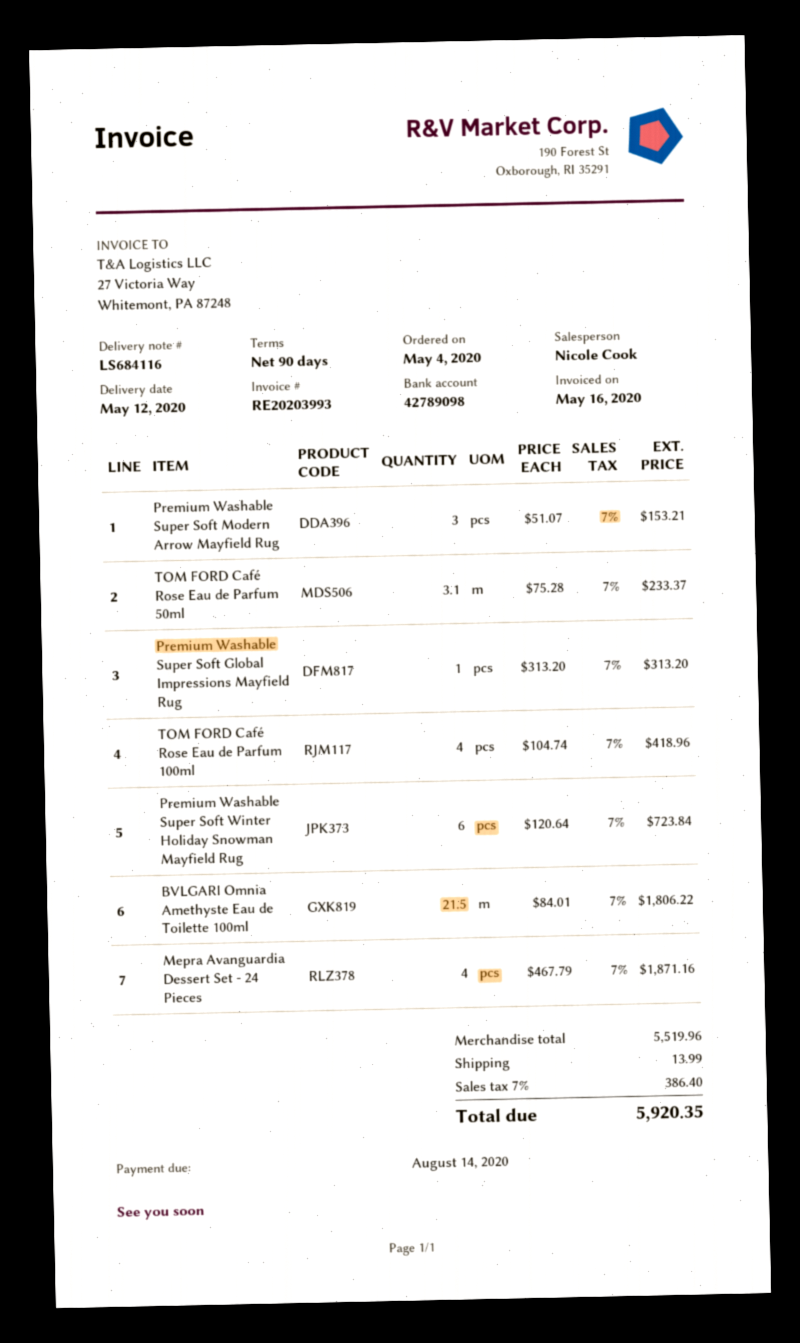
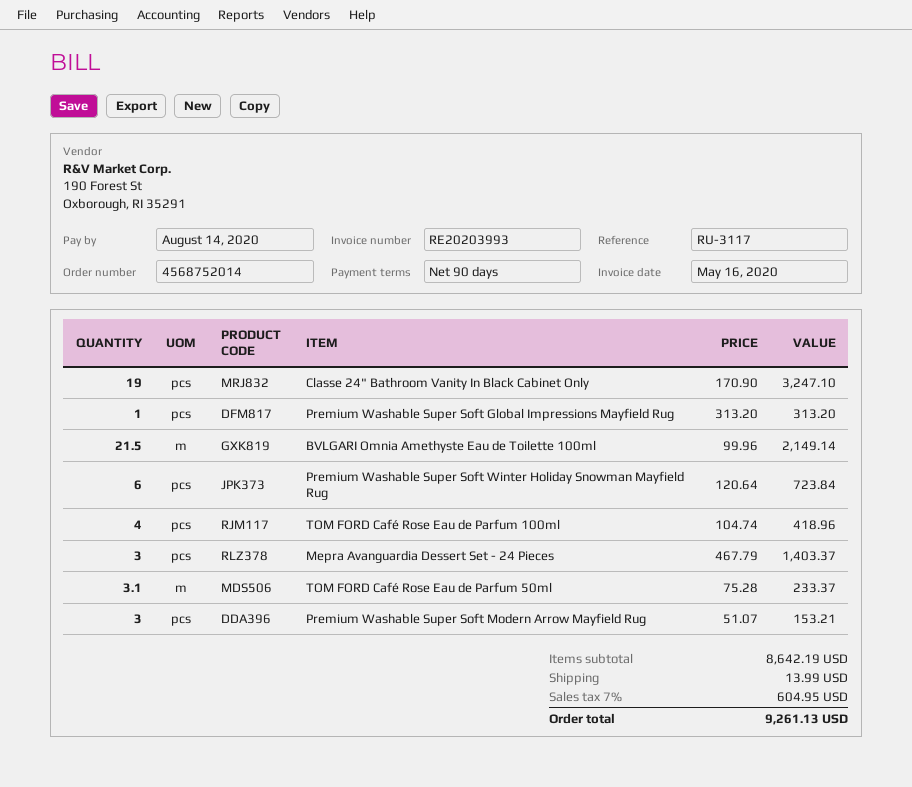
BVLGARI Omnia Amethyste Eau de Toilette 100ml: 21.5 x 84.01 = 1806.22 -> 21.5 x 99.96 = 2149.14
Mepra Avanguardia Dessert Set - 24 Pieces: 4 x 467.79 = 1871.16 -> 3 x 467.79 = 1403.37
Classe 24" Bathroom Vanity In Black Cabinet Only: none -> 19 x 170.90 = 3247.10
subtotal: 5519.96 -> 8642.19
tax: 7% = 386.40 -> 7% = 604.95
total: 5920.35 -> 9261.13

